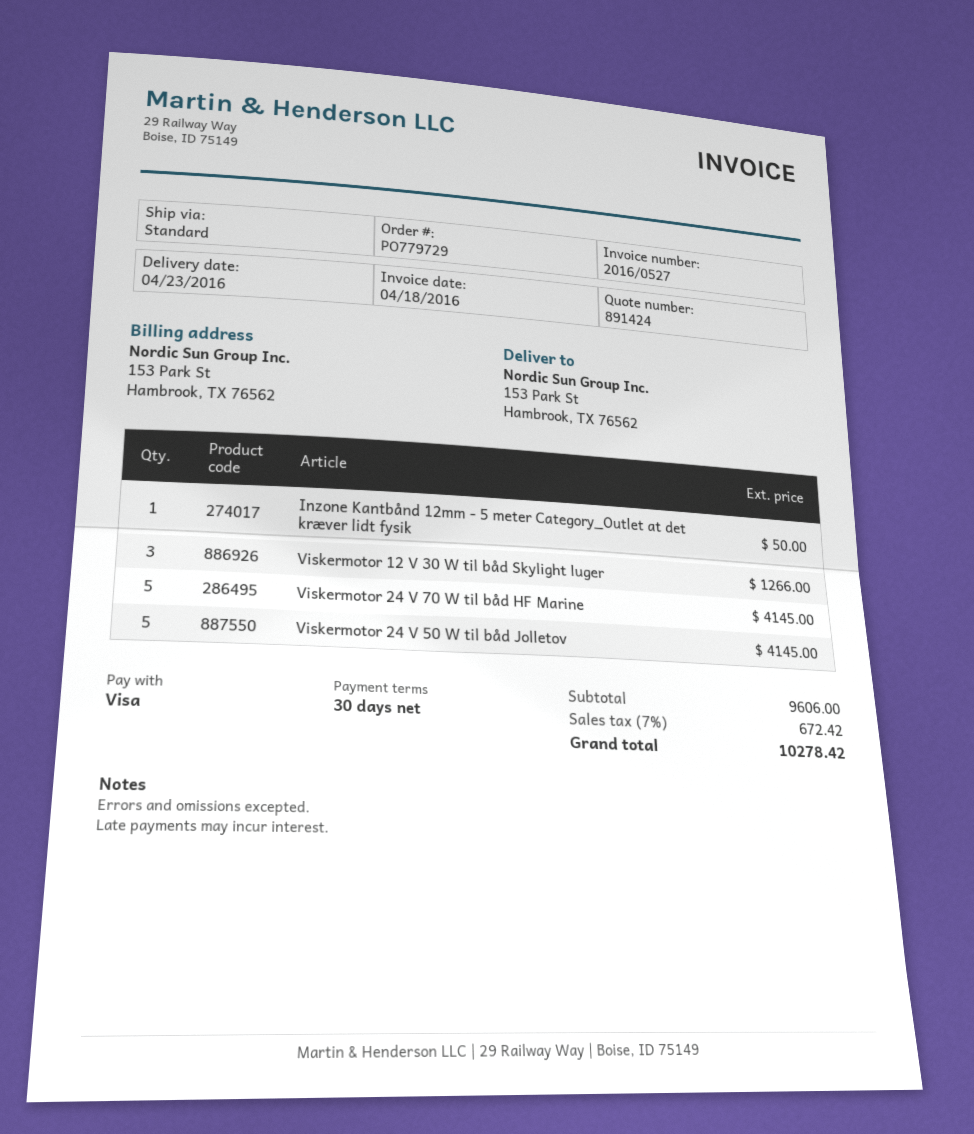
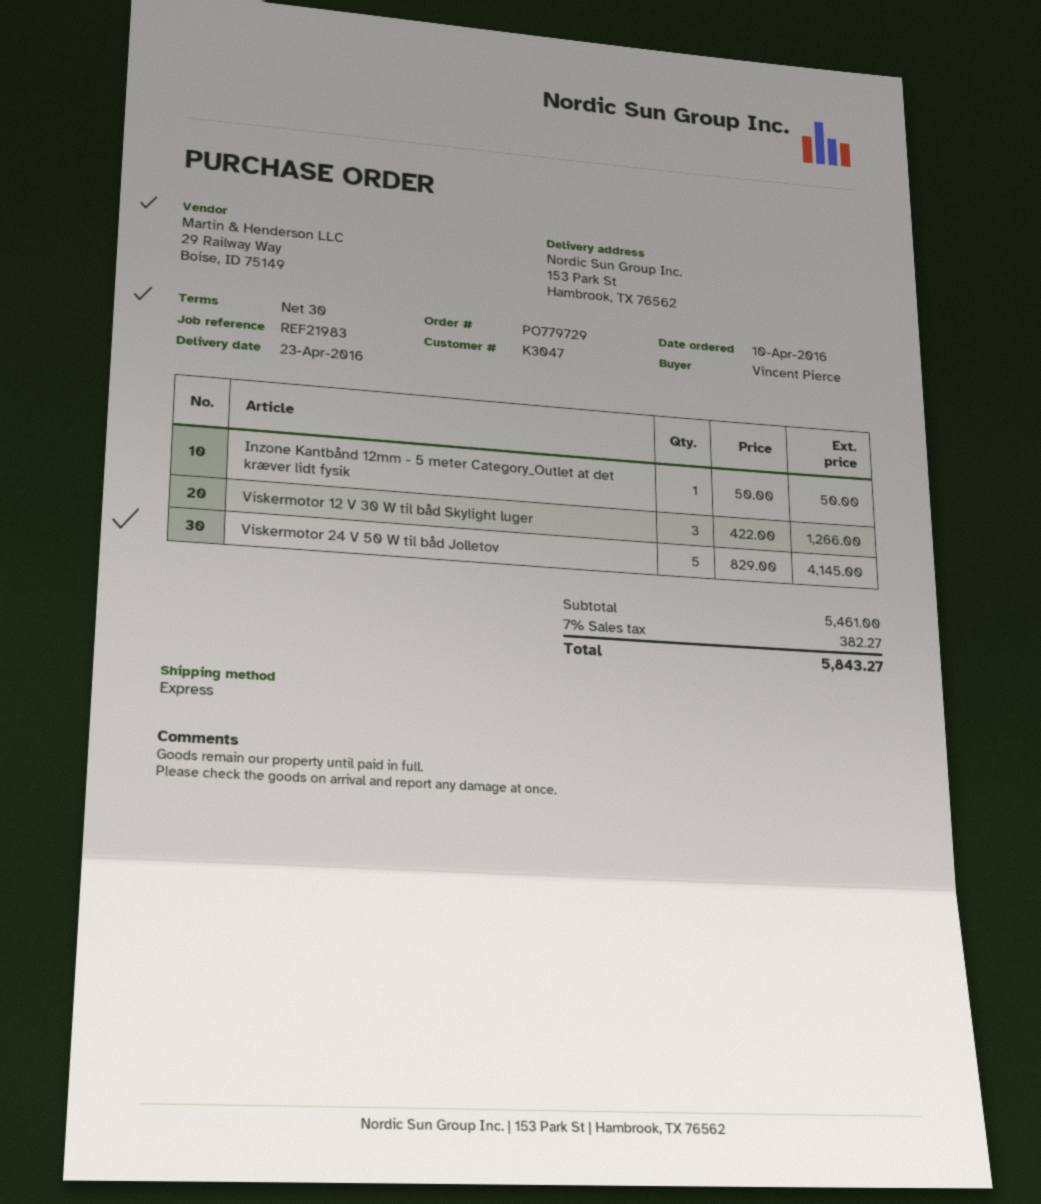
shipping method: standard -> express
Viskermotor 24 V 70 W til båd HF Marine: 5 for 4145.00 -> none
subtotal: 9606.00 -> 5461.00
tax: 7% = 672.42 -> 7% = 382.27
total: 10278.42 -> 5843.27

